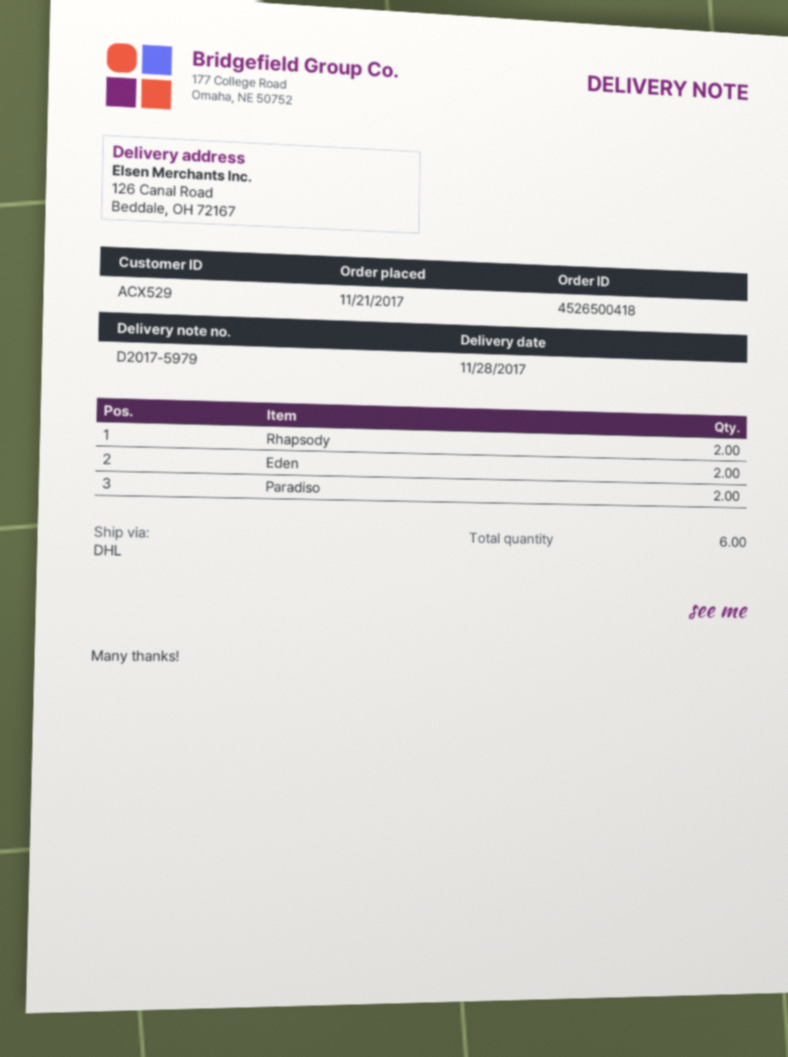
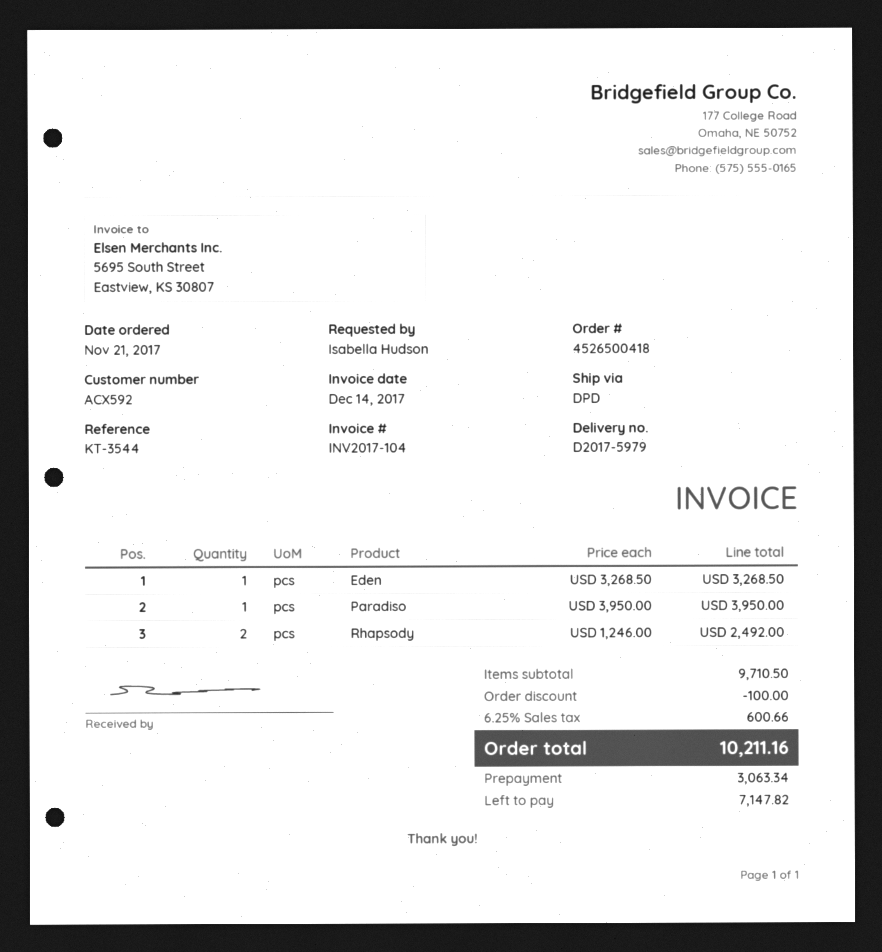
customer number: ACX529 -> ACX592
shipping method: DHL -> DPD
Eden: 2 -> 1
Paradiso: 2 -> 1

